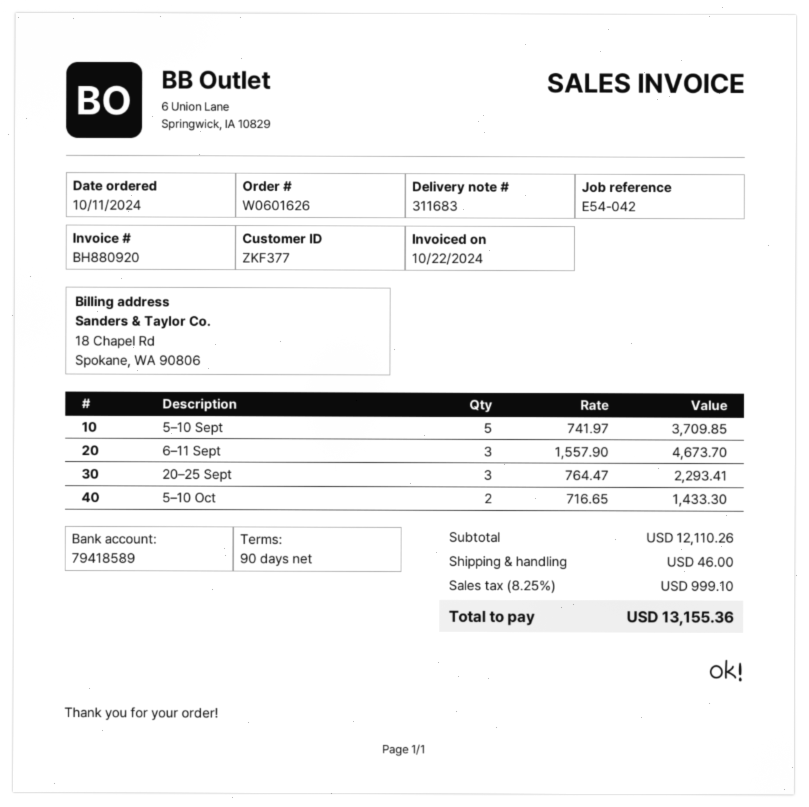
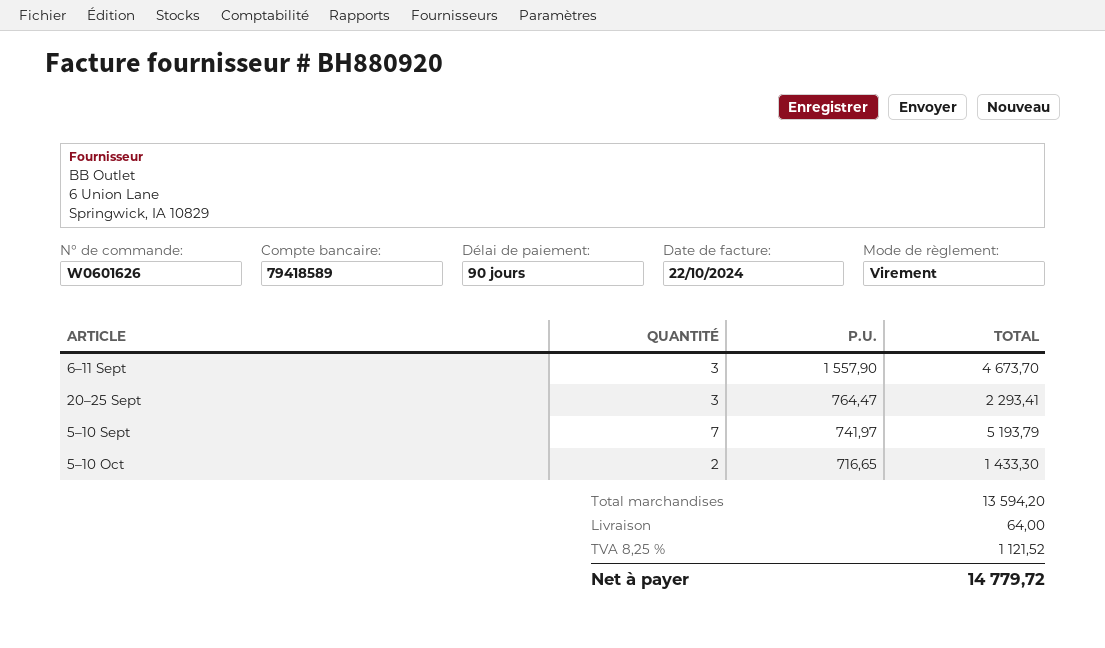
5–10 Sept: 5 x 741.97 = 3709.85 -> 7 x 741.97 = 5193.79
subtotal: 12110.26 -> 13594.20
shipping: 46.00 -> 64.00
tax: 8.25% = 999.10 -> 8.25% = 1121.52
total: 13155.36 -> 14779.72

